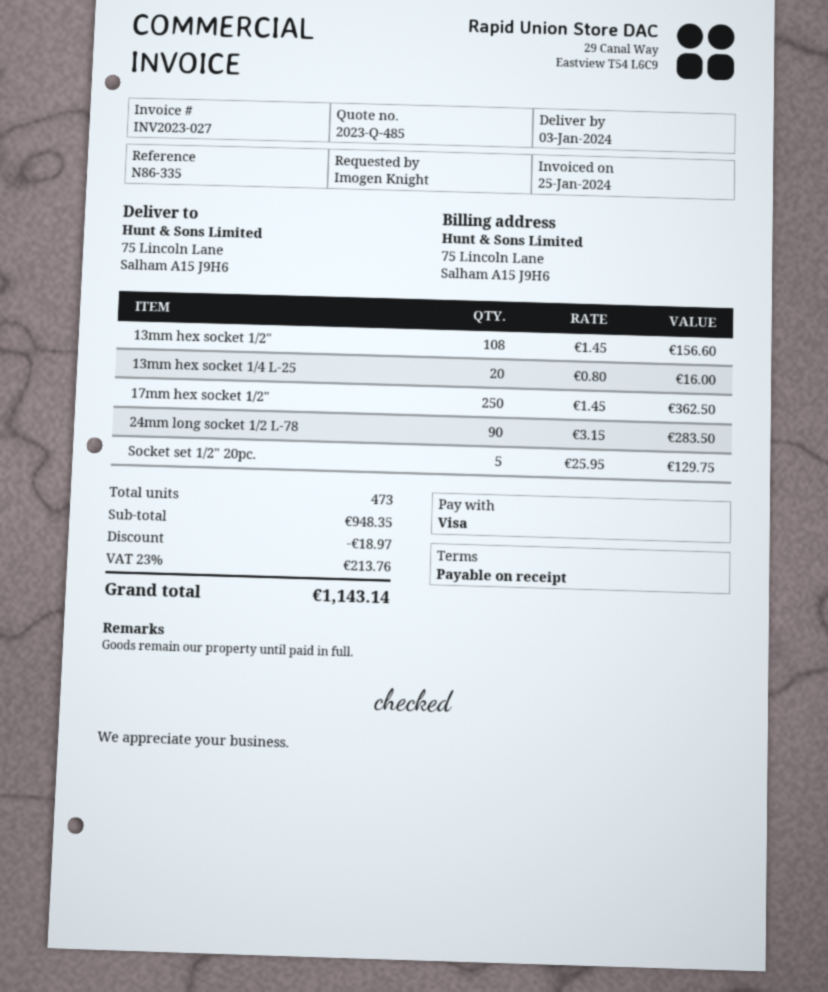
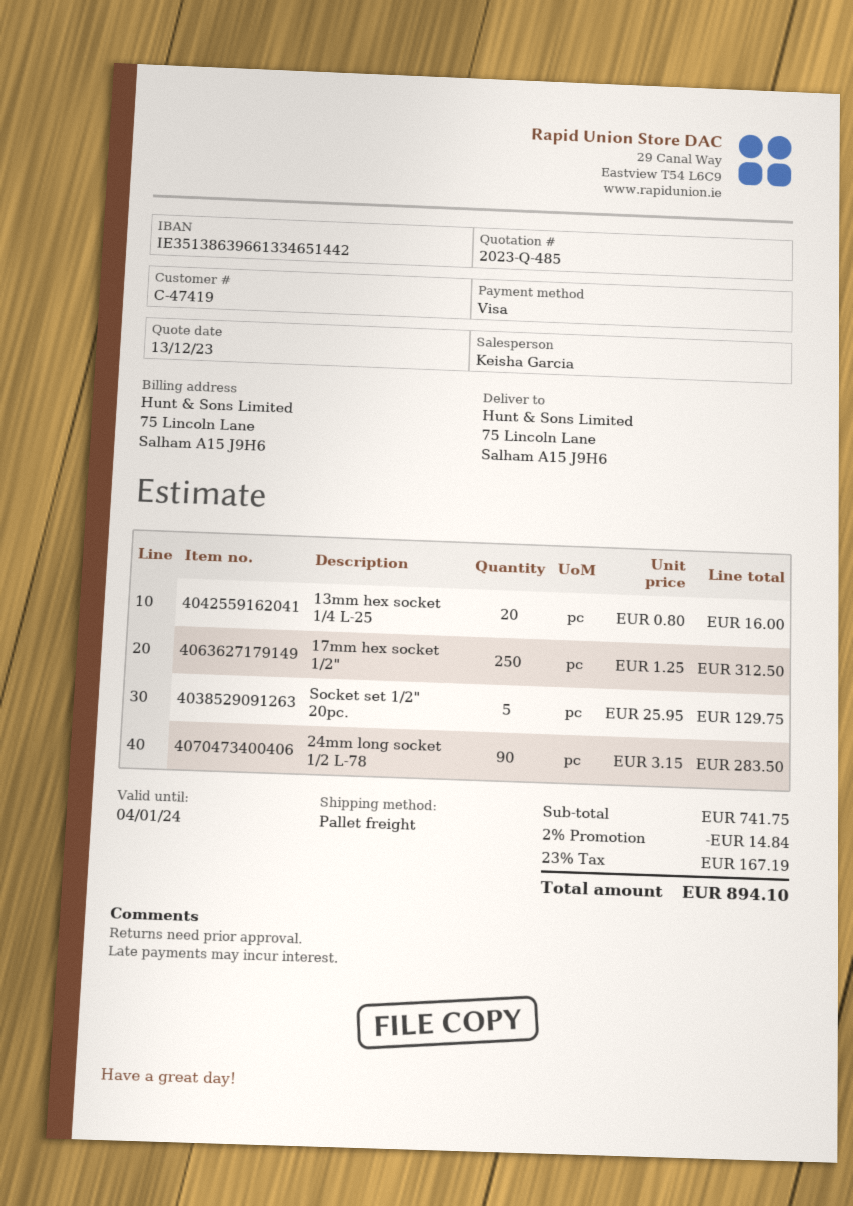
13mm hex socket 1/2": 108 x 1.45 = 156.60 -> none
17mm hex socket 1/2": 250 x 1.45 = 362.50 -> 250 x 1.25 = 312.50
subtotal: 948.35 -> 741.75
discount: 18.97 -> 14.84
tax: 23% = 213.76 -> 23% = 167.19
total: 1143.14 -> 894.10

